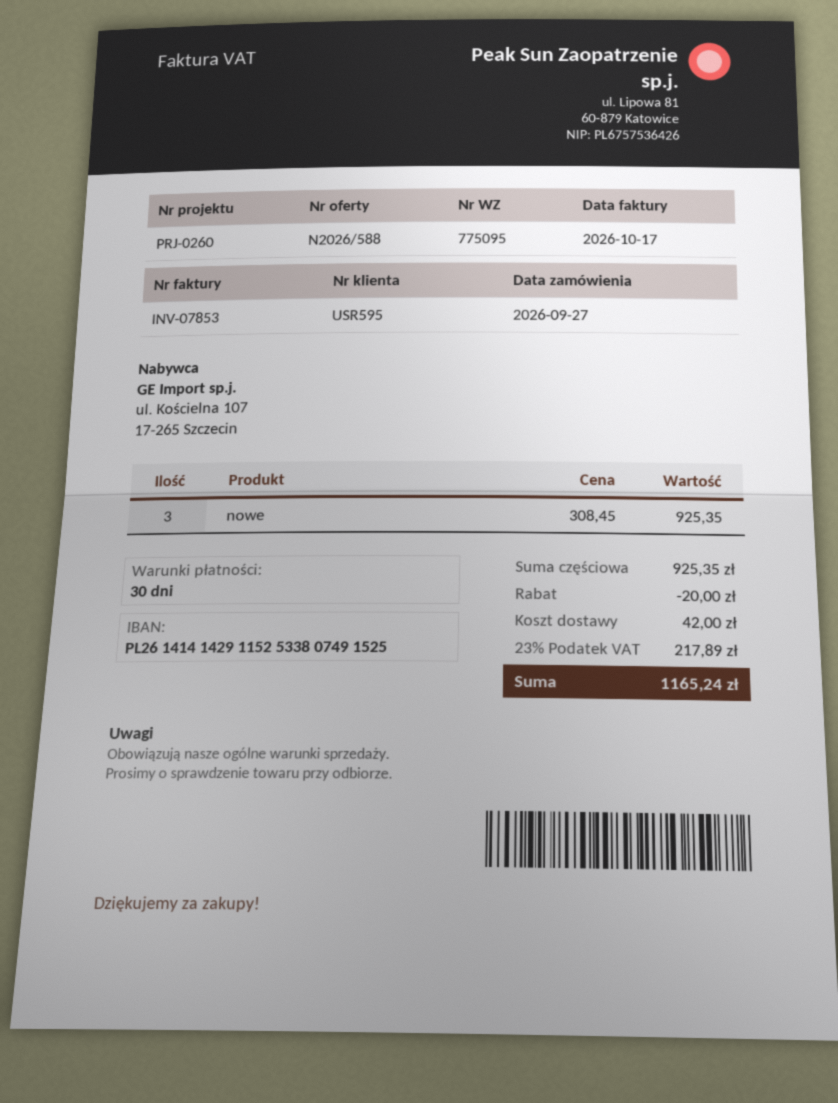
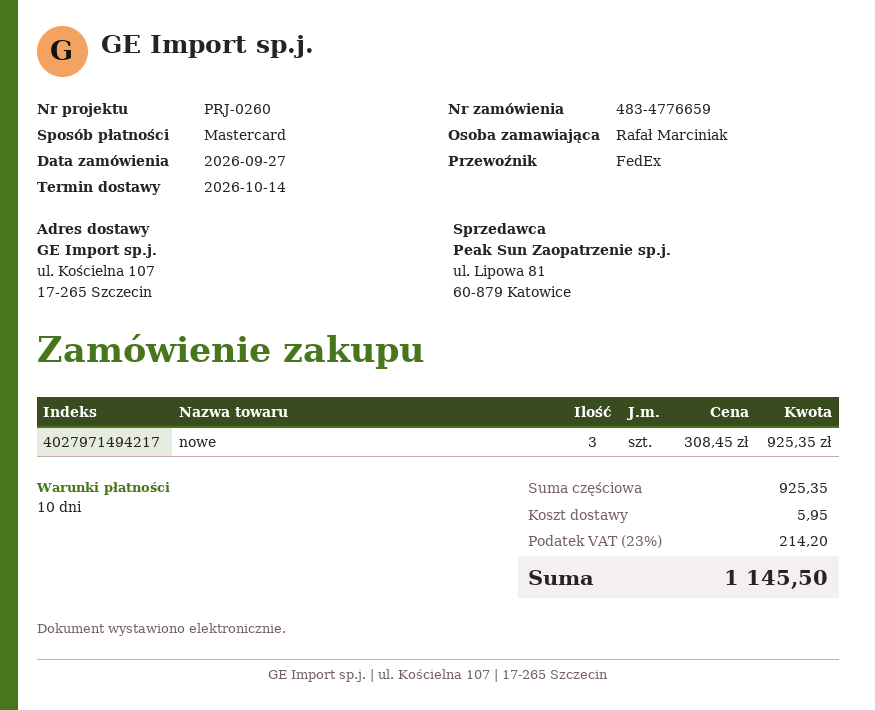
payment terms: 30 days -> 10 days
discount: 20.00 -> none
shipping: 42.00 -> 5.95
tax: 23% = 217.89 -> 23% = 214.20
total: 1165.24 -> 1145.50

